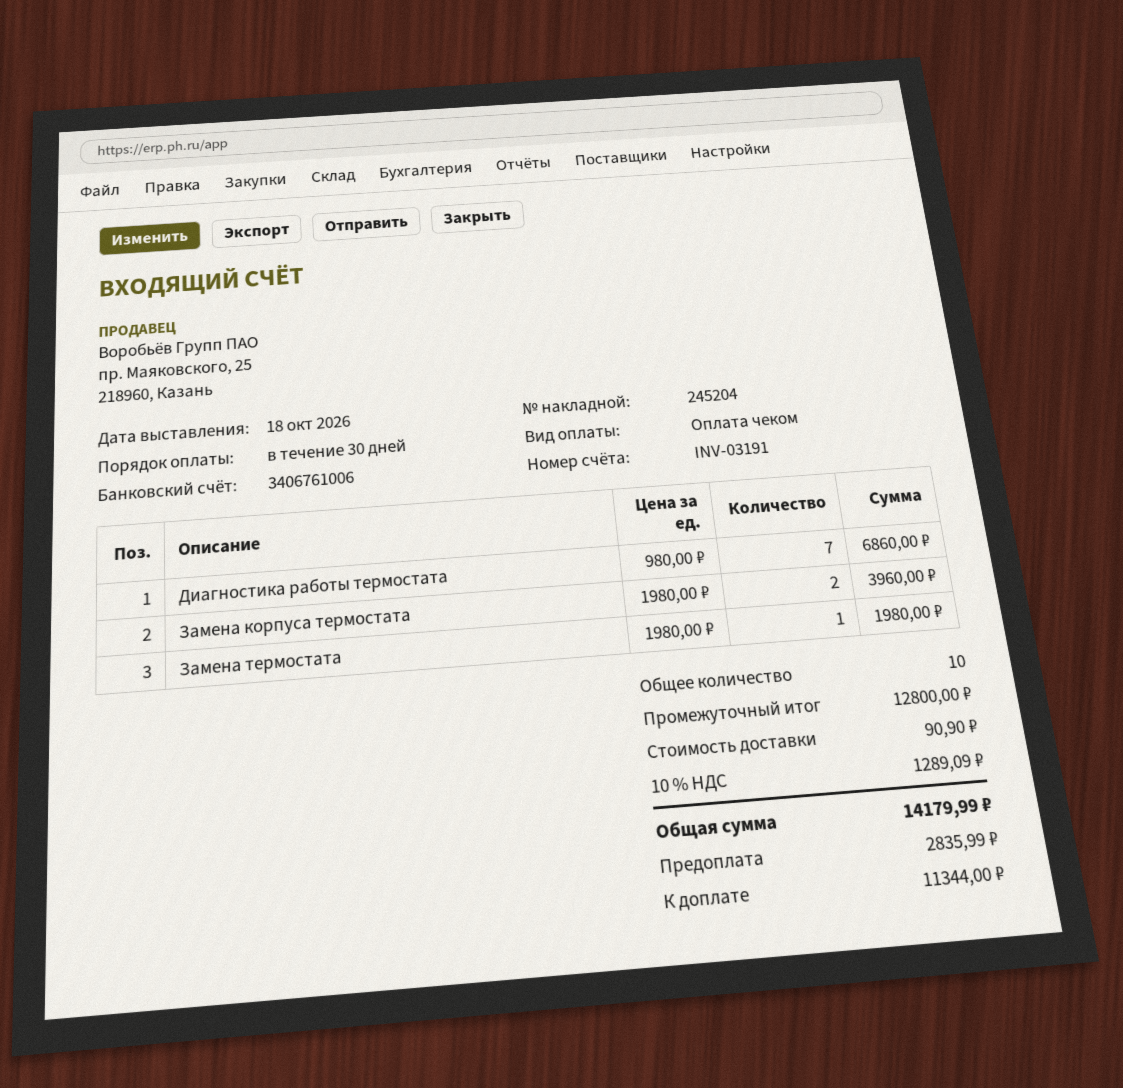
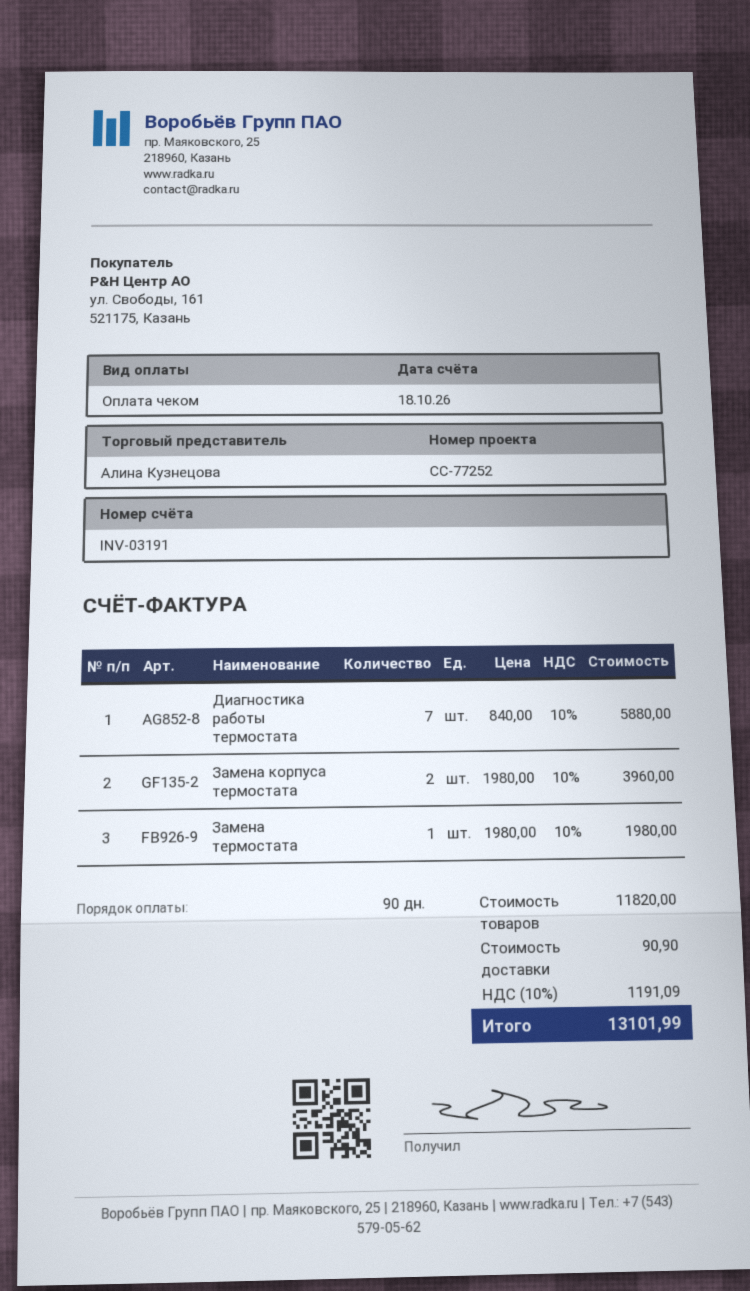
payment terms: 30 days -> 90 days
Диагностика работы термостата: 7 x 980.00 = 6860.00 -> 7 x 840.00 = 5880.00
subtotal: 12800.00 -> 11820.00
tax: 10% = 1289.09 -> 10% = 1191.09
total: 14179.99 -> 13101.99

